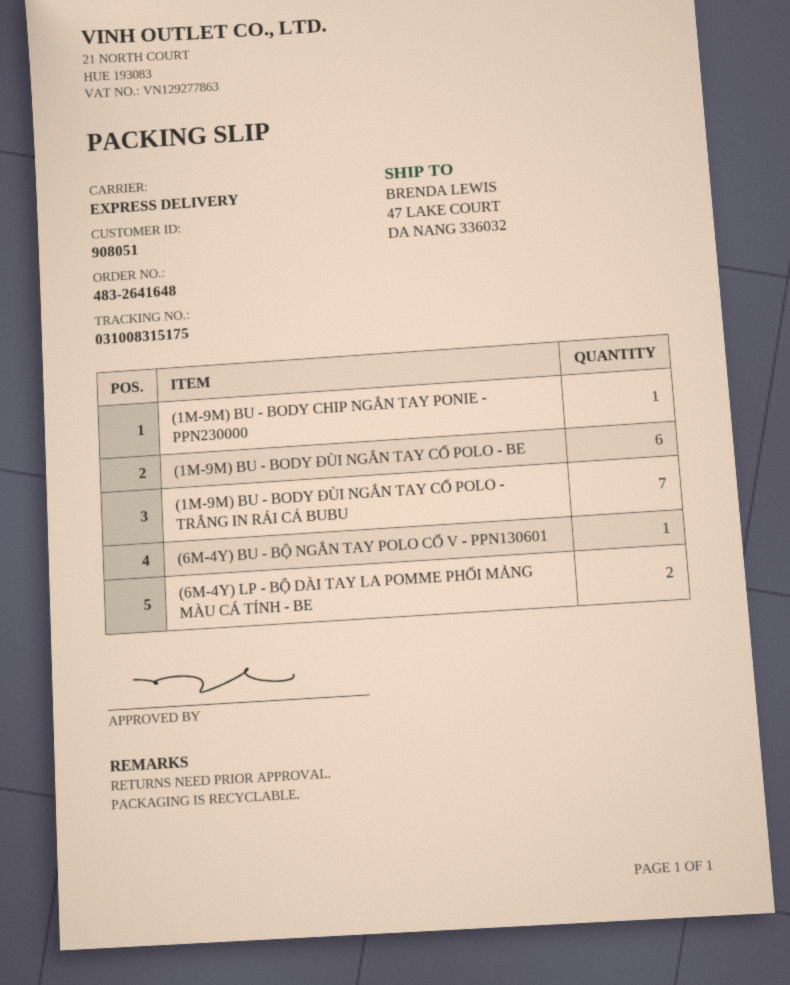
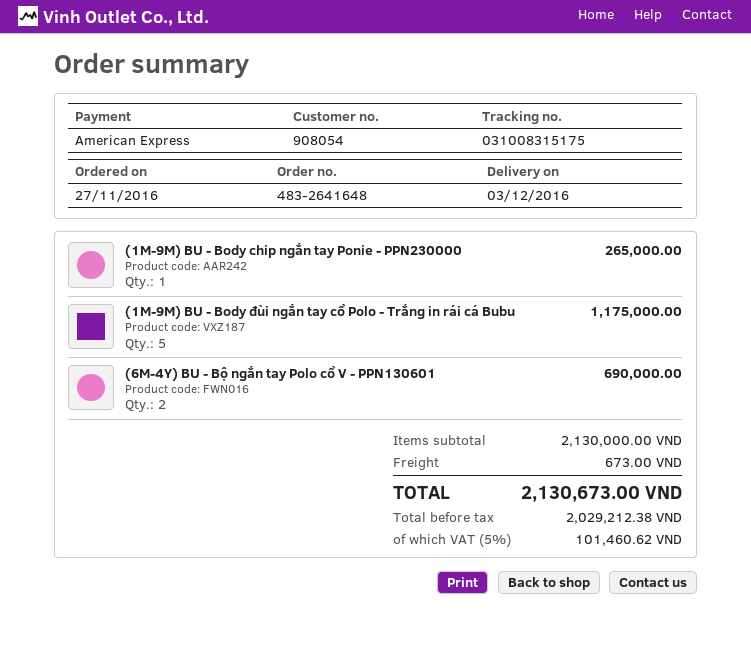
customer number: 908051 -> 908054
(1M-9M) BU - BODY ĐÙI NGẮN TAY CỔ POLO - BE: 6 -> none
(1M-9M) BU - BODY ĐÙI NGẮN TAY CỔ POLO - TRẮNG IN RÁI CÁ BUBU: 7 -> 5
(6M-4Y) BU - BỘ NGẮN TAY POLO CỔ V - PPN130601: 1 -> 2
(6M-4Y) LP - BỘ DÀI TAY LA POMME PHỐI MẢNG MÀU CÁ TÍNH - BE: 2 -> none

